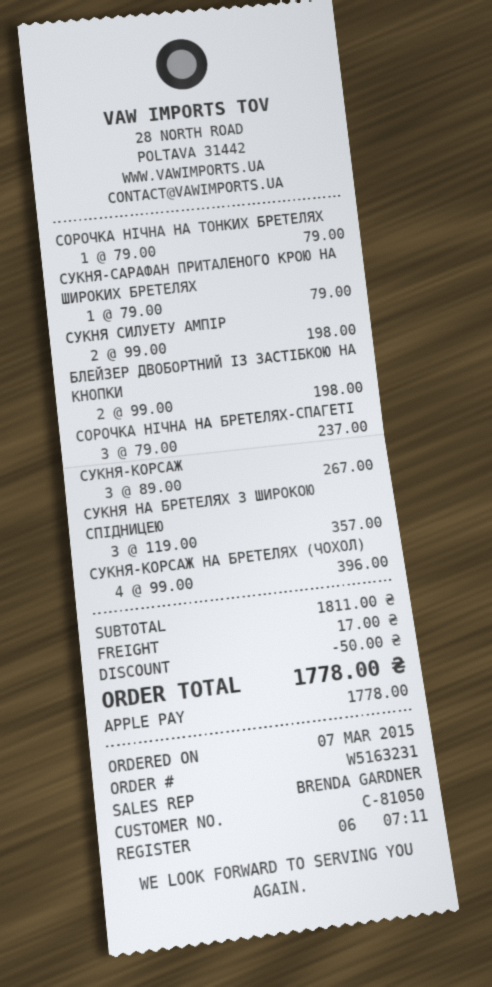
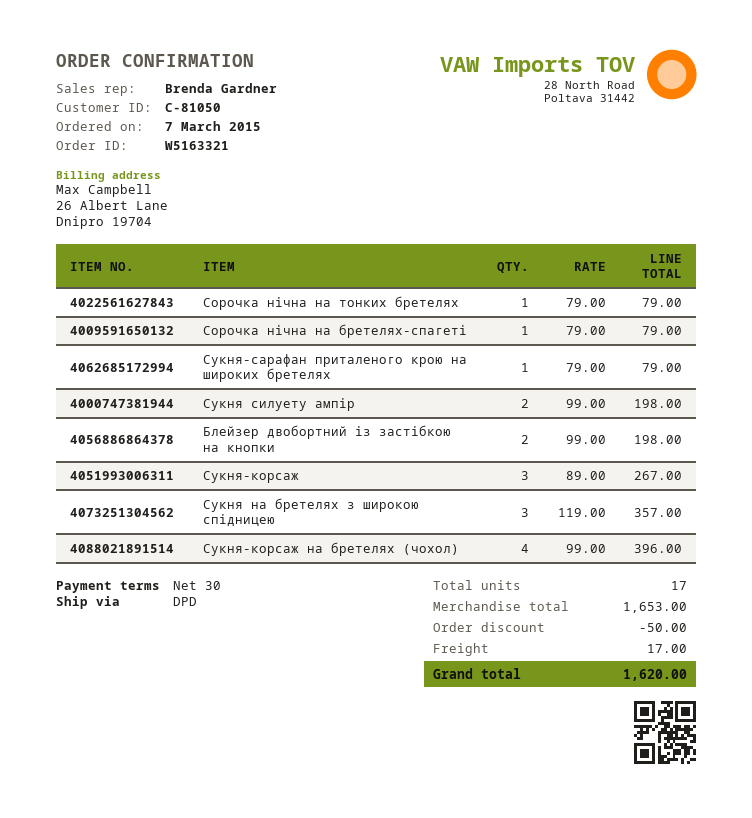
order number: W5163231 -> W5163321
СОРОЧКА НІЧНА НА БРЕТЕЛЯХ-СПАГЕТІ: 3 x 79.00 = 237.00 -> 1 x 79.00 = 79.00
subtotal: 1811.00 -> 1653.00
total: 1778.00 -> 1620.00

